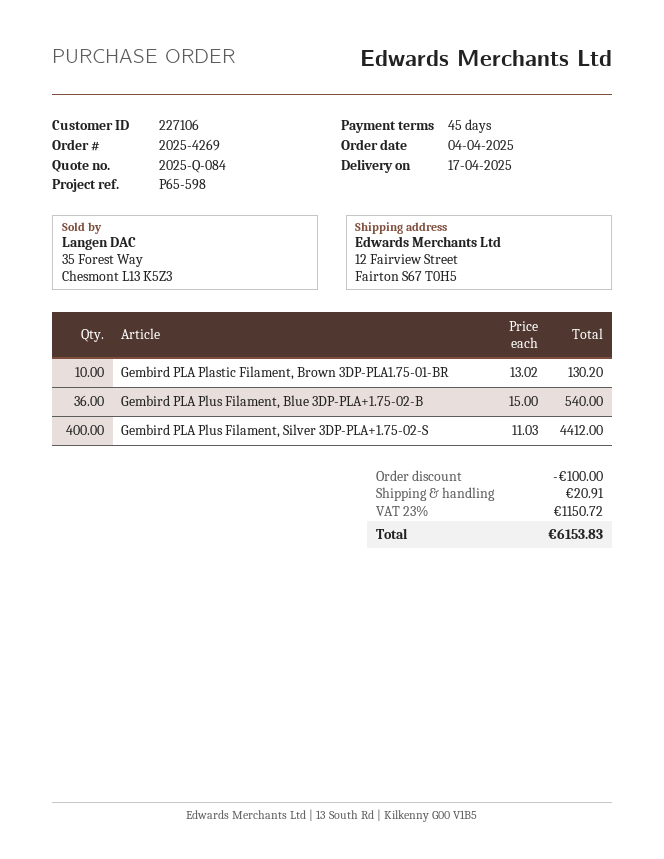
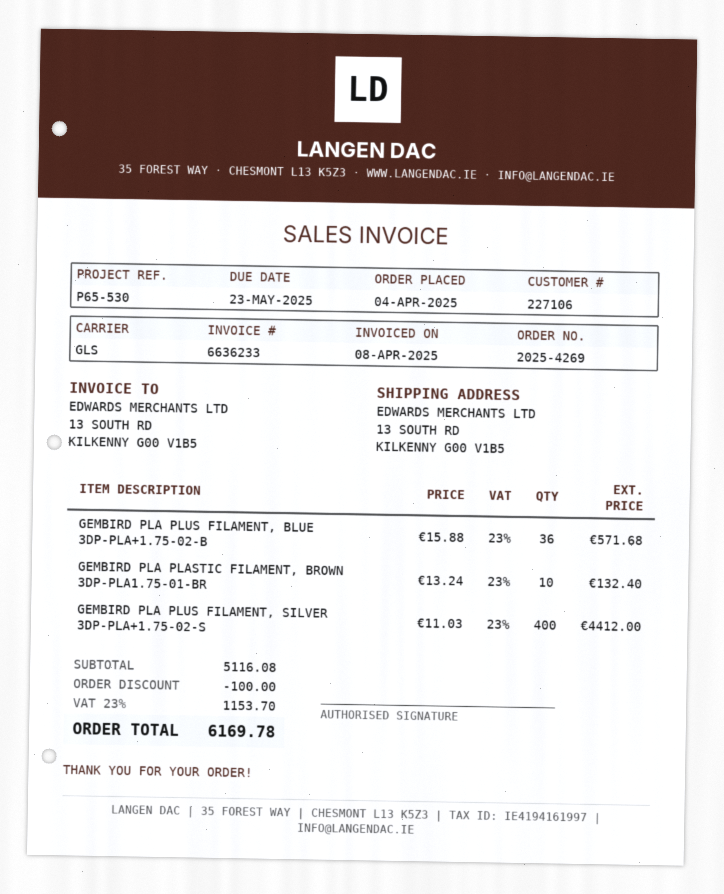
reference: P65-598 -> P65-530
ship to: 12 Fairview Street, Fairton S67 T0H5 -> 13 SOUTH RD, KILKENNY G00 V1B5
Gembird PLA Plastic Filament, Brown 3DP-PLA1.75-01-BR: 10 x 13.02 = 130.20 -> 10 x 13.24 = 132.40
Gembird PLA Plus Filament, Blue 3DP-PLA+1.75-02-B: 36 x 15.00 = 540.00 -> 36 x 15.88 = 571.68
shipping: 20.91 -> none
tax: 23% = 1150.72 -> 23% = 1153.70
total: 6153.83 -> 6169.78

